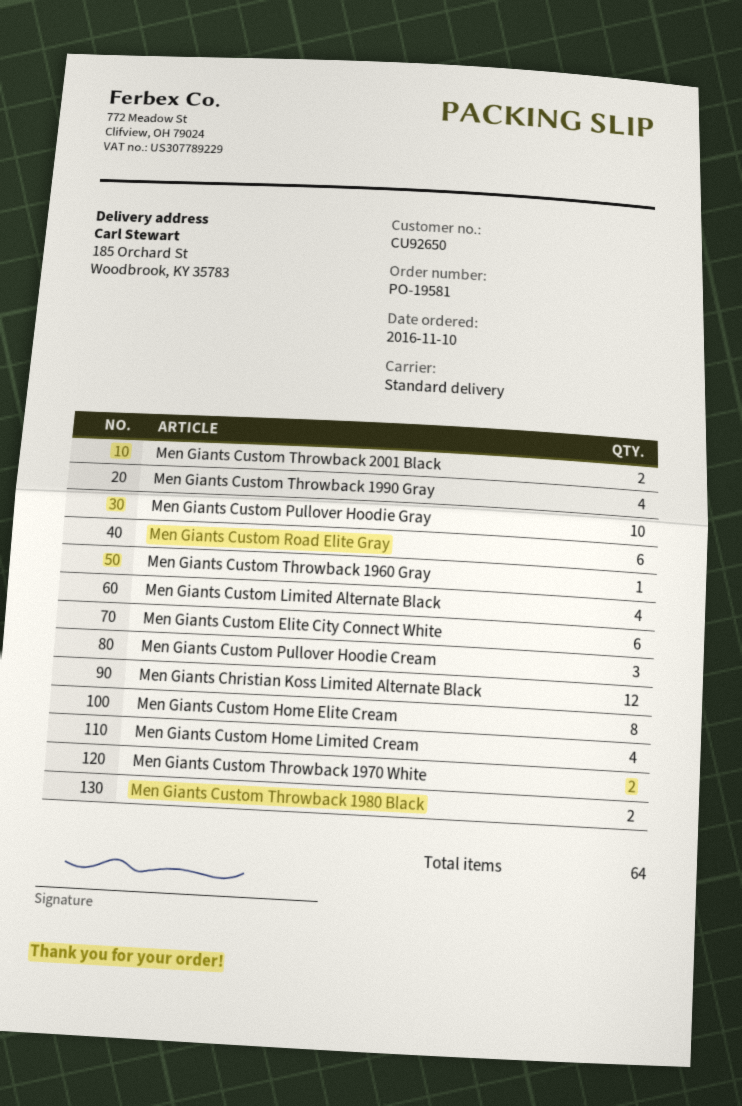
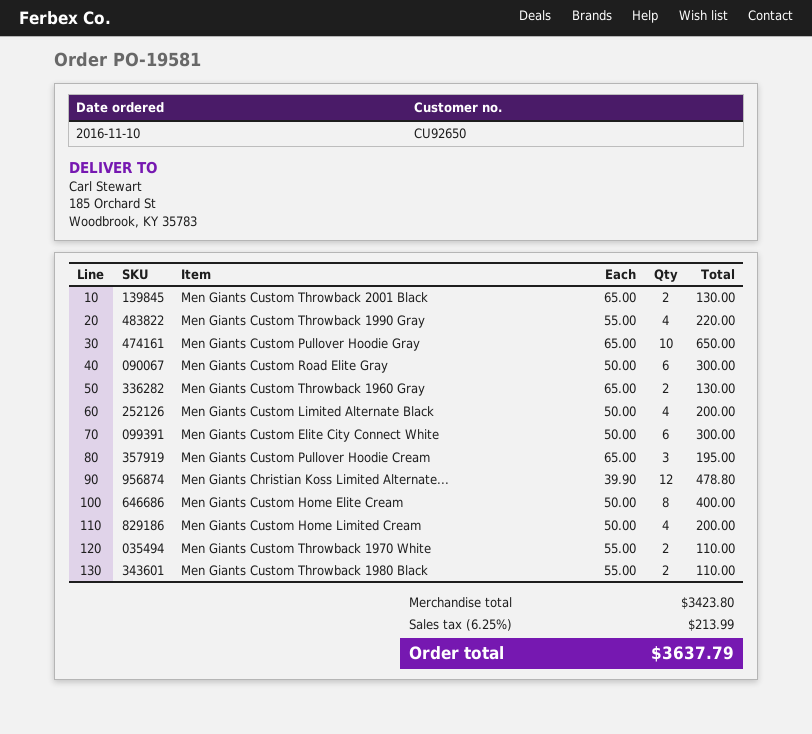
Men Giants Custom Throwback 1960 Gray: 1 -> 2

